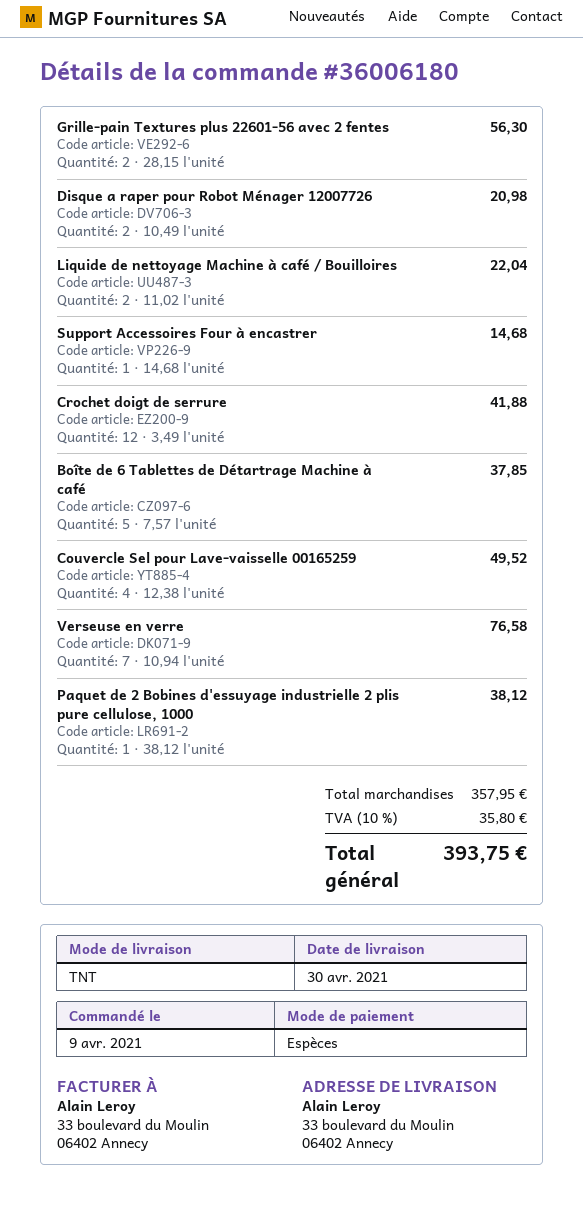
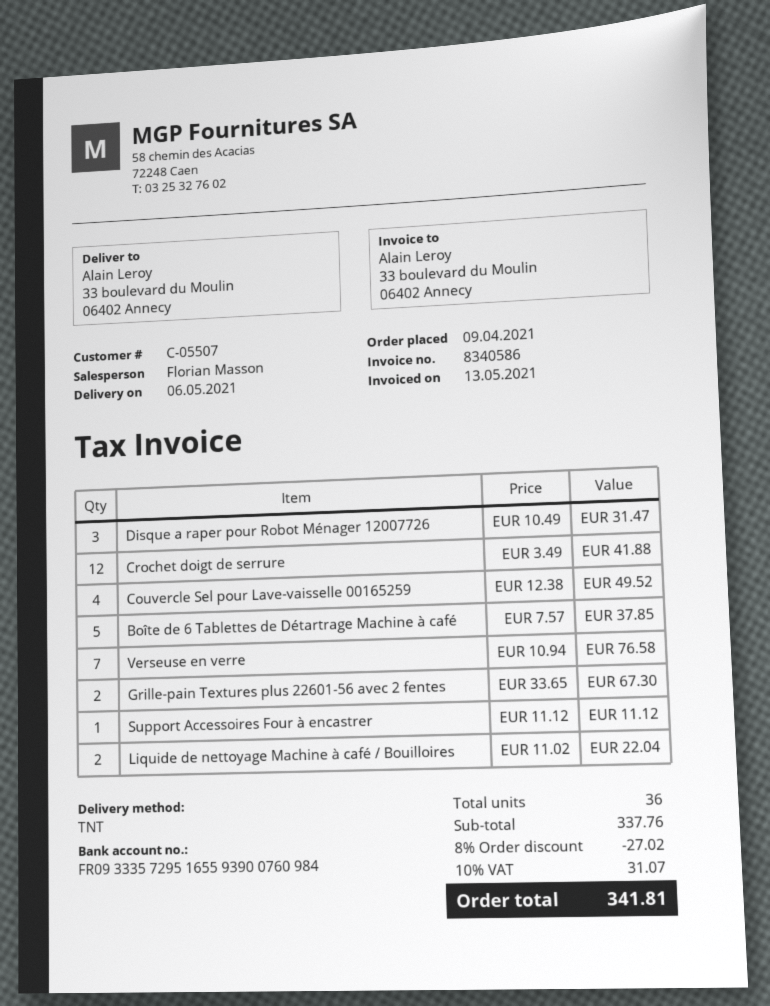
delivery date: 2021-04-30 -> 2021-05-06
Grille-pain Textures plus 22601-56 avec 2 fentes: 2 x 28.15 = 56.30 -> 2 x 33.65 = 67.30
Disque a raper pour Robot Ménager 12007726: 2 x 10.49 = 20.98 -> 3 x 10.49 = 31.47
Support Accessoires Four à encastrer: 1 x 14.68 = 14.68 -> 1 x 11.12 = 11.12
Paquet de 2 Bobines d'essuyage industrielle 2 plis pure cellulose, 1000: 1 x 38.12 = 38.12 -> none
subtotal: 357.95 -> 337.76
discount: none -> 8% = 27.02
tax: 10% = 35.80 -> 10% = 31.07
total: 393.75 -> 341.81

